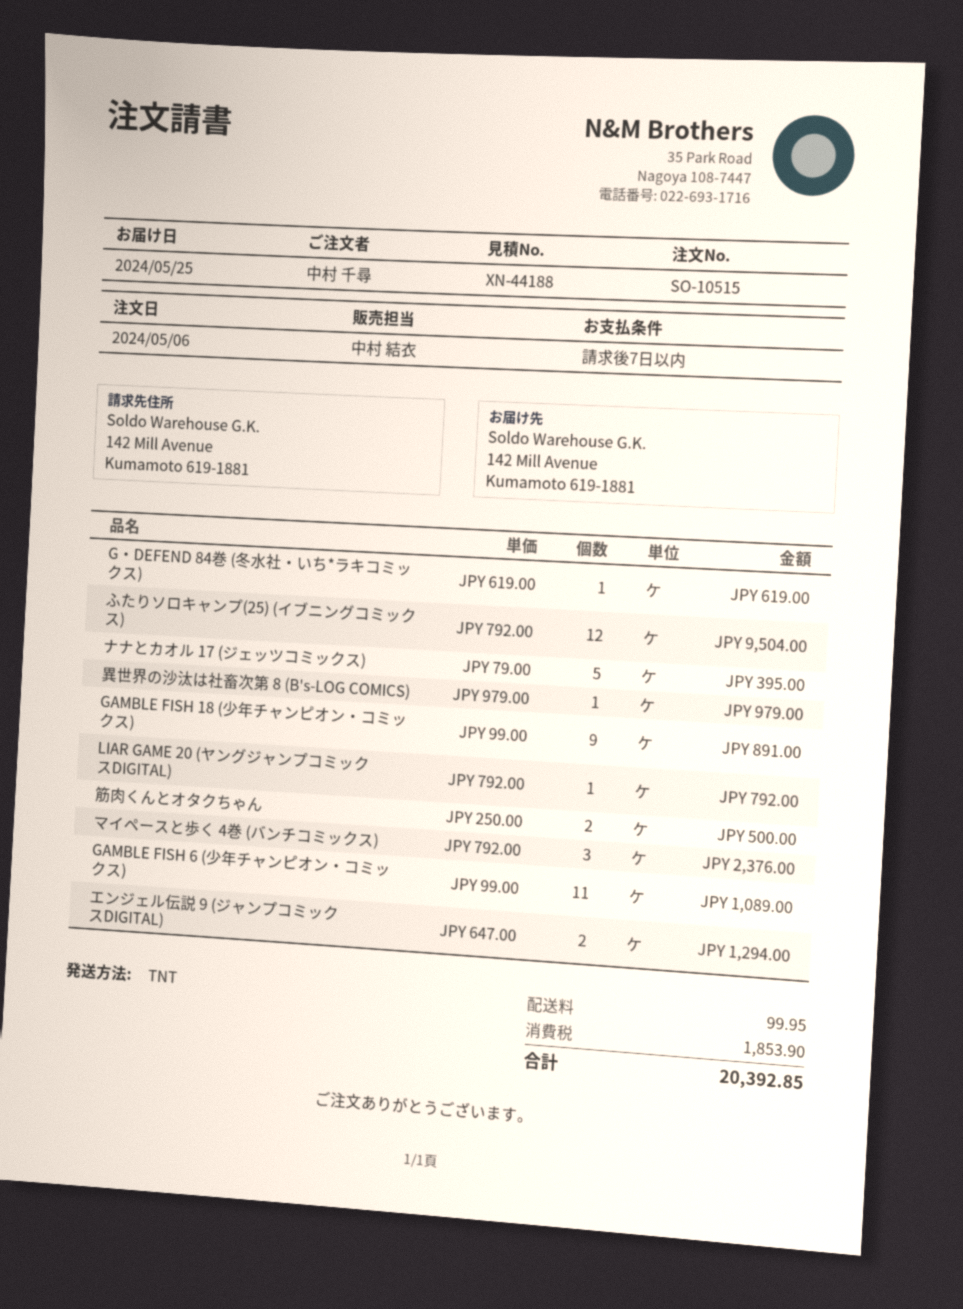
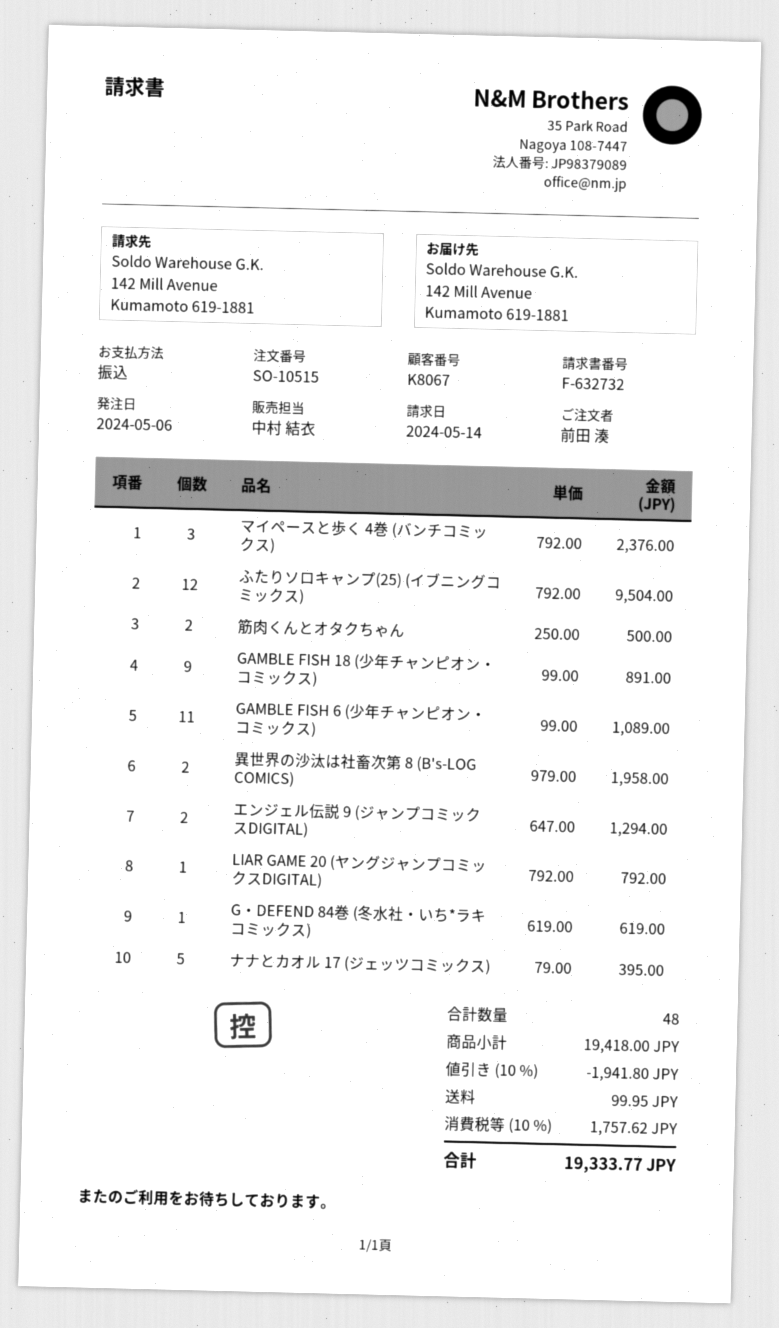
ordered by: 中村 千尋 -> 前田 湊
異世界の沙汰は社畜次第 8 (B's-LOG COMICS): 1 x 979.00 = 979.00 -> 2 x 979.00 = 1958.00
discount: none -> 10% = 1941.80
tax: 1853.90 -> 1757.62
total: 20392.85 -> 19333.77

